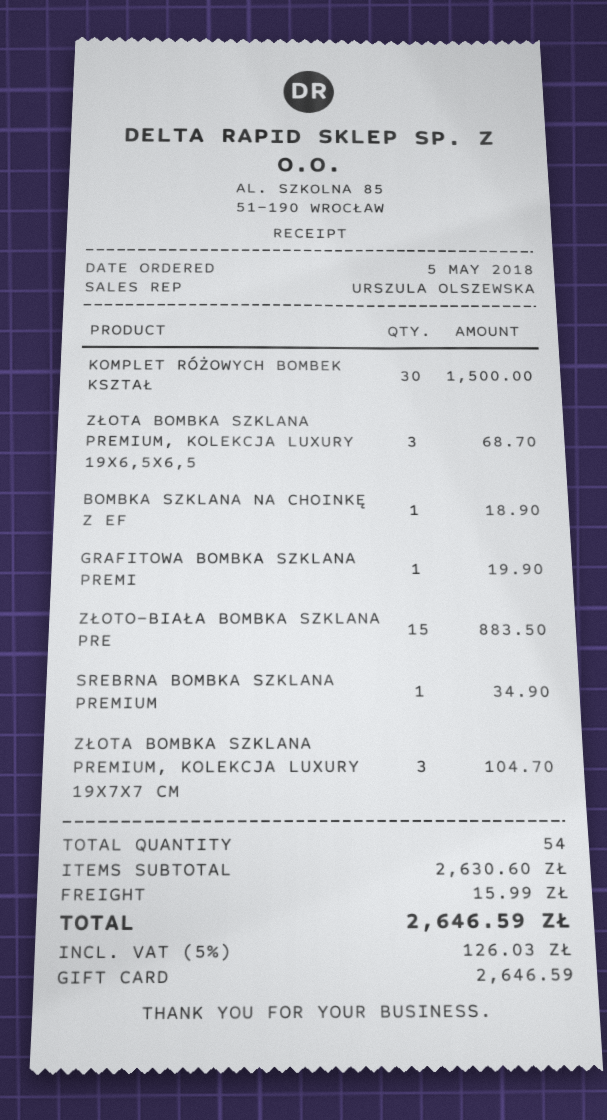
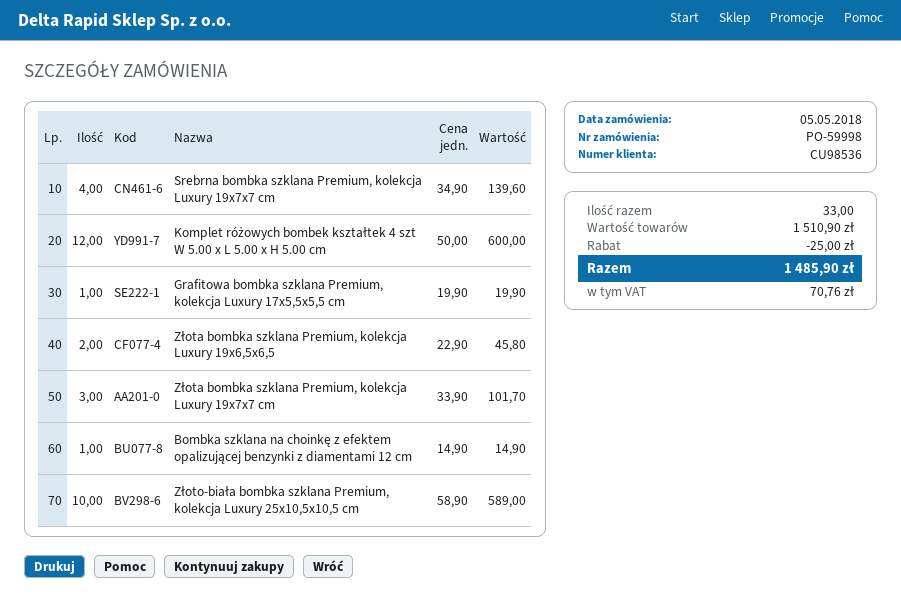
KOMPLET RÓŻOWYCH BOMBEK KSZTAŁ: 30 for 1500.00 -> 12 for 600.00
ZŁOTA BOMBKA SZKLANA PREMIUM, KOLEKCJA LUXURY 19X6,5X6,5: 3 for 68.70 -> 2 for 45.80
BOMBKA SZKLANA NA CHOINKĘ Z EF: 1 for 18.90 -> 1 for 14.90
ZŁOTO-BIAŁA BOMBKA SZKLANA PRE: 15 for 883.50 -> 10 for 589.00
SREBRNA BOMBKA SZKLANA PREMIUM: 1 for 34.90 -> 4 for 139.60
ZŁOTA BOMBKA SZKLANA PREMIUM, KOLEKCJA LUXURY 19X7X7 CM: 3 for 104.70 -> 3 for 101.70
total quantity: 54 -> 33
subtotal: 2630.60 -> 1510.90
discount: none -> 25.00
shipping: 15.99 -> none
tax: 126.03 -> 70.76
total: 2646.59 -> 1485.90

